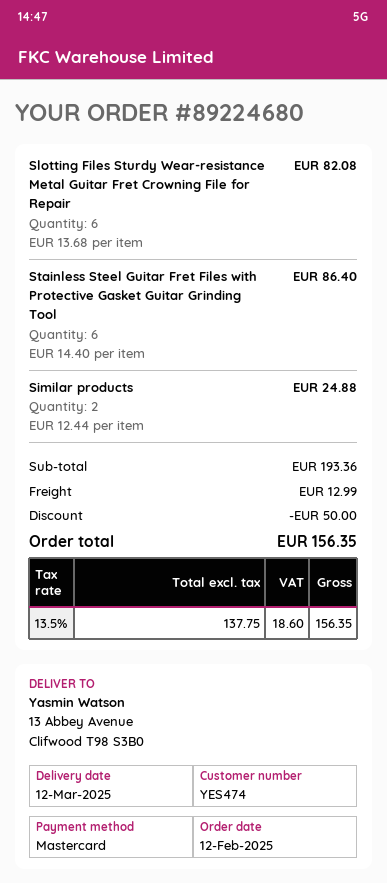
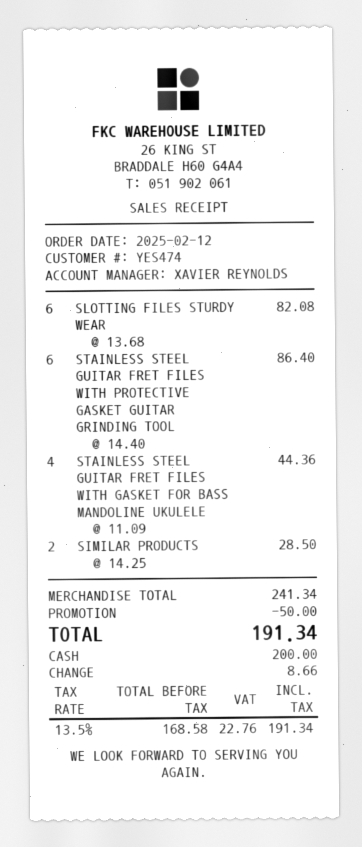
payment method: Mastercard -> cash
Similar products: 2 x 12.44 = 24.88 -> 2 x 14.25 = 28.50
STAINLESS STEEL GUITAR FRET FILES WITH GASKET FOR BASS MANDOLINE UKULELE: none -> 4 x 11.09 = 44.36
subtotal: 193.36 -> 241.34
shipping: 12.99 -> none
net: 137.75 -> 168.58
tax: 13.5% = 18.60 -> 13.5% = 22.76
total: 156.35 -> 191.34

